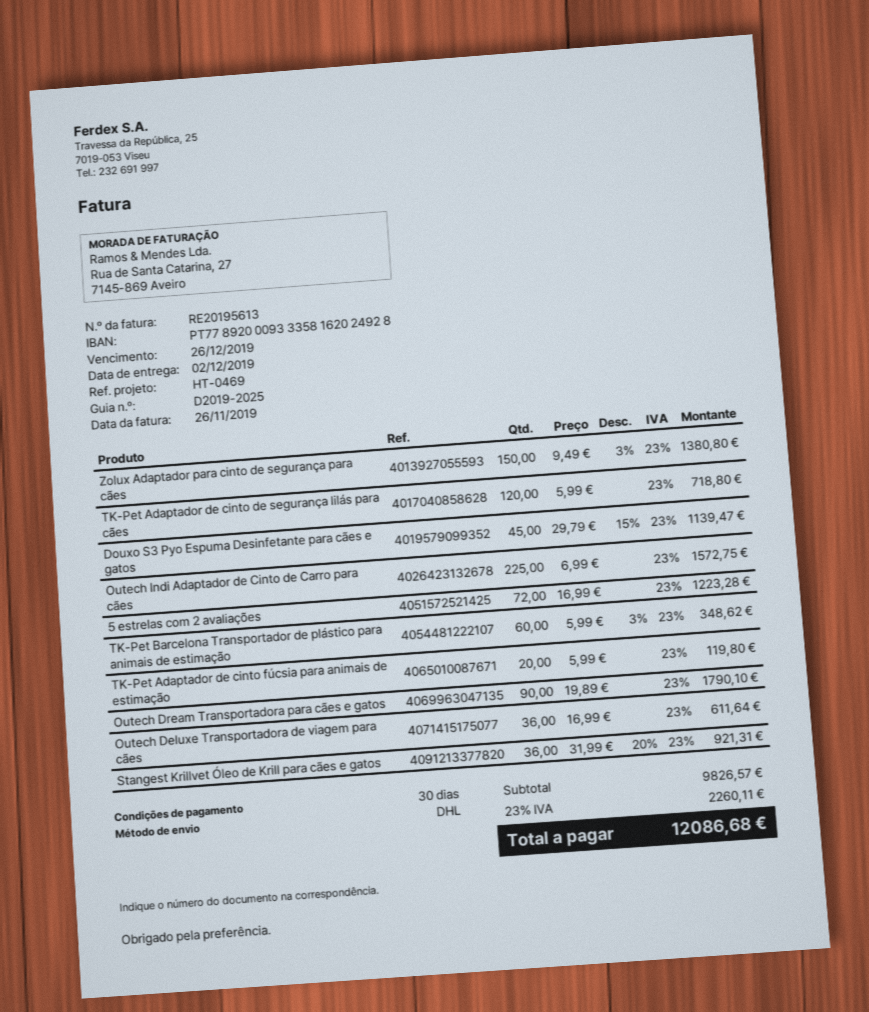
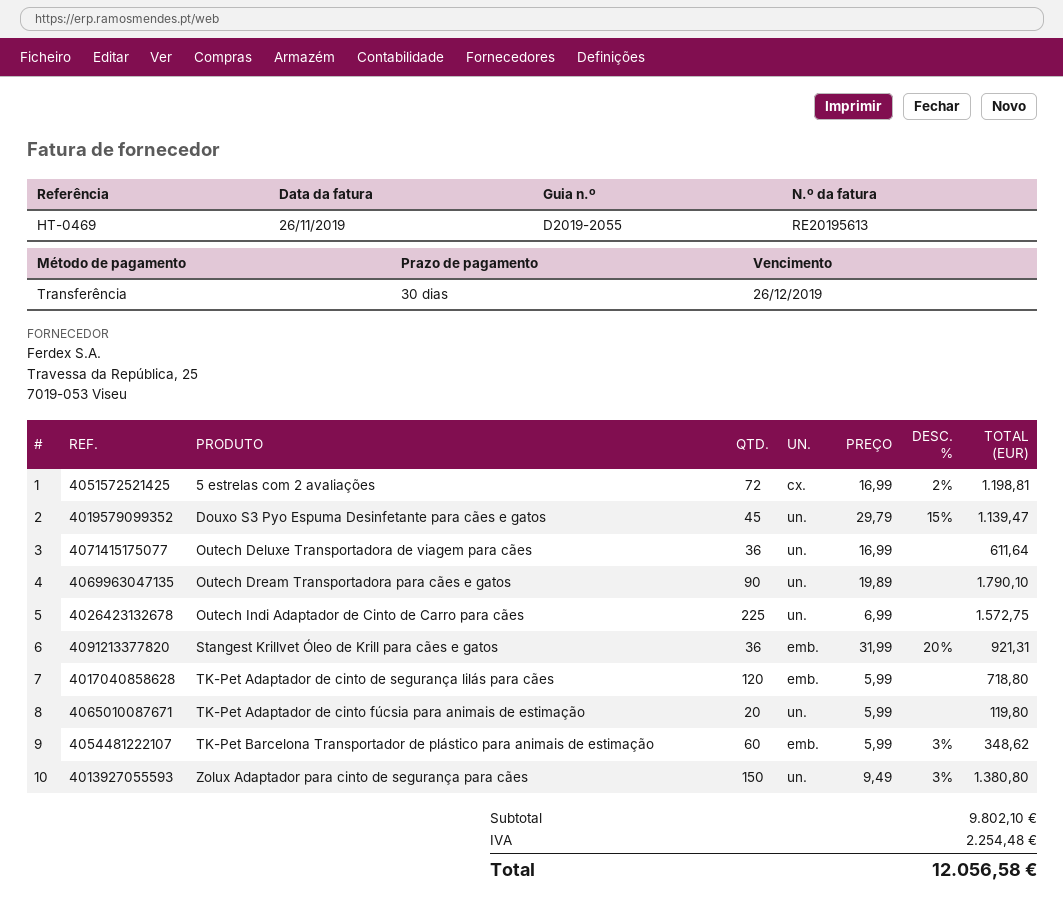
delivery note number: D2019-2025 -> D2019-2055
5 estrelas com 2 avaliações: 72 x 16.99 = 1223.28 -> 72 x 16.99 - 2% = 1198.81
subtotal: 9826.57 -> 9802.10
tax: 2260.11 -> 2254.48
total: 12086.68 -> 12056.58

